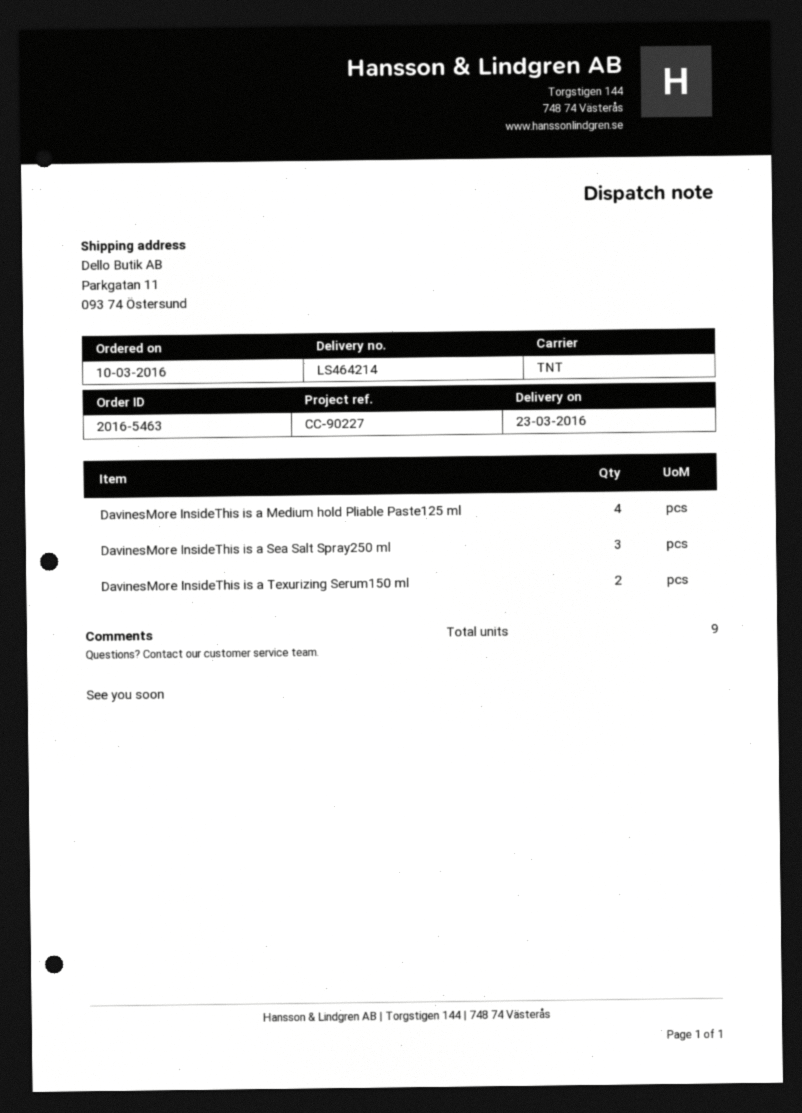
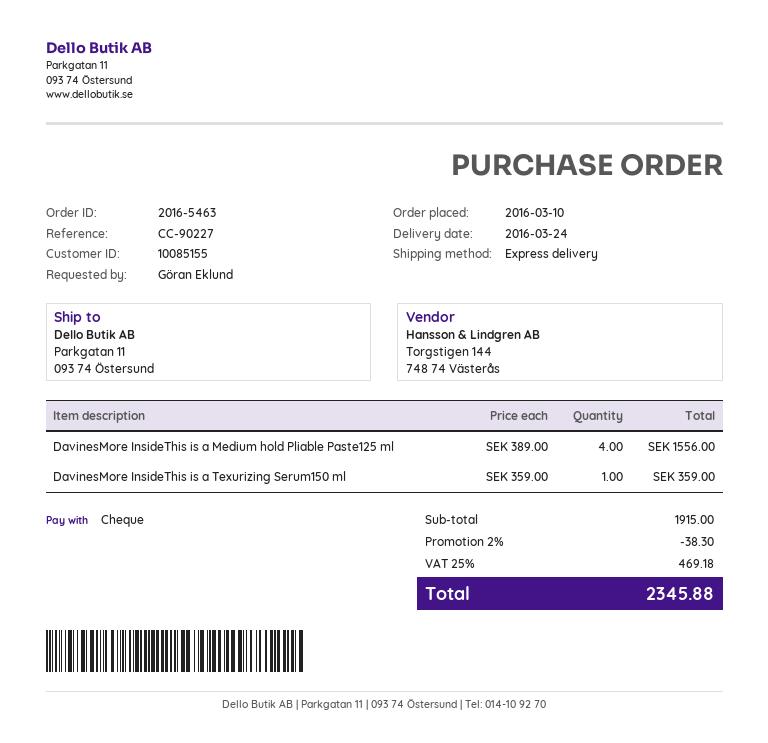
delivery date: 2016-03-23 -> 2016-03-24
shipping method: TNT -> express
DavinesMore InsideThis is a Sea Salt Spray250 ml: 3 -> none
DavinesMore InsideThis is a Texurizing Serum150 ml: 2 -> 1

